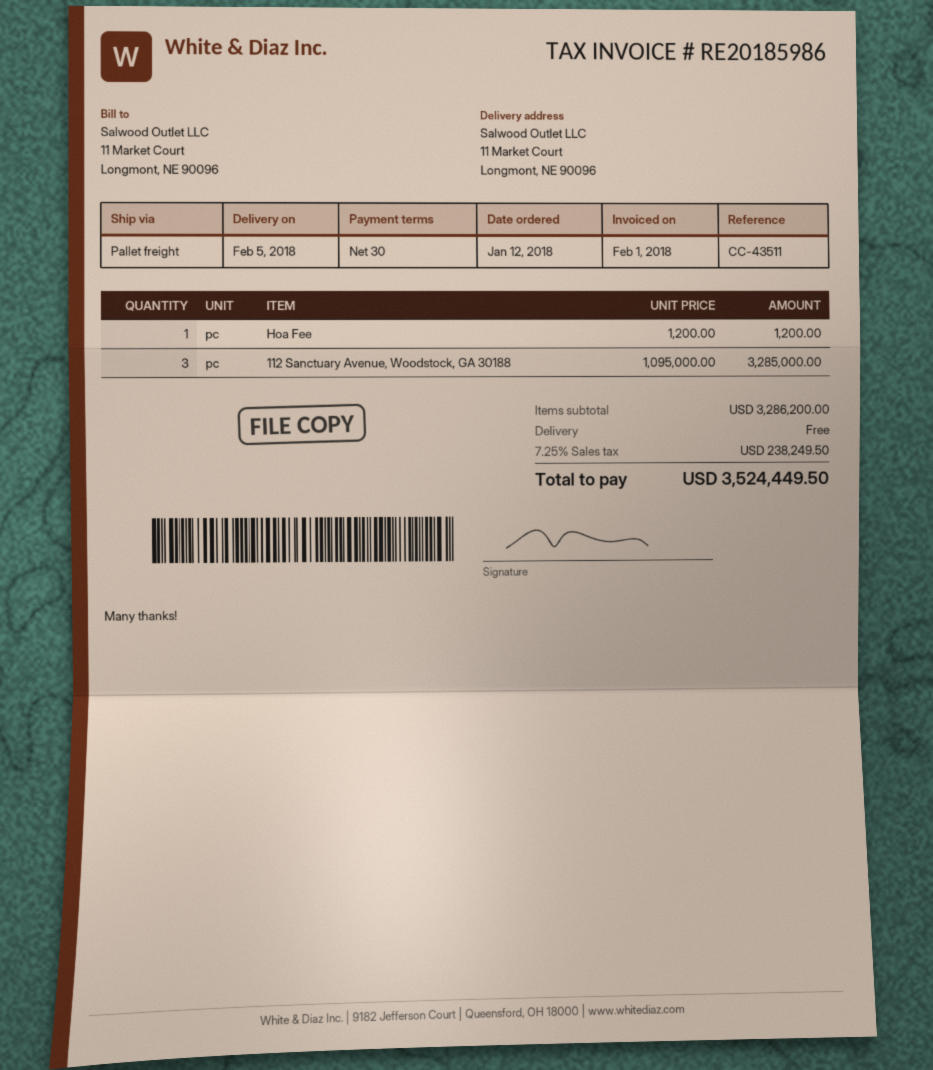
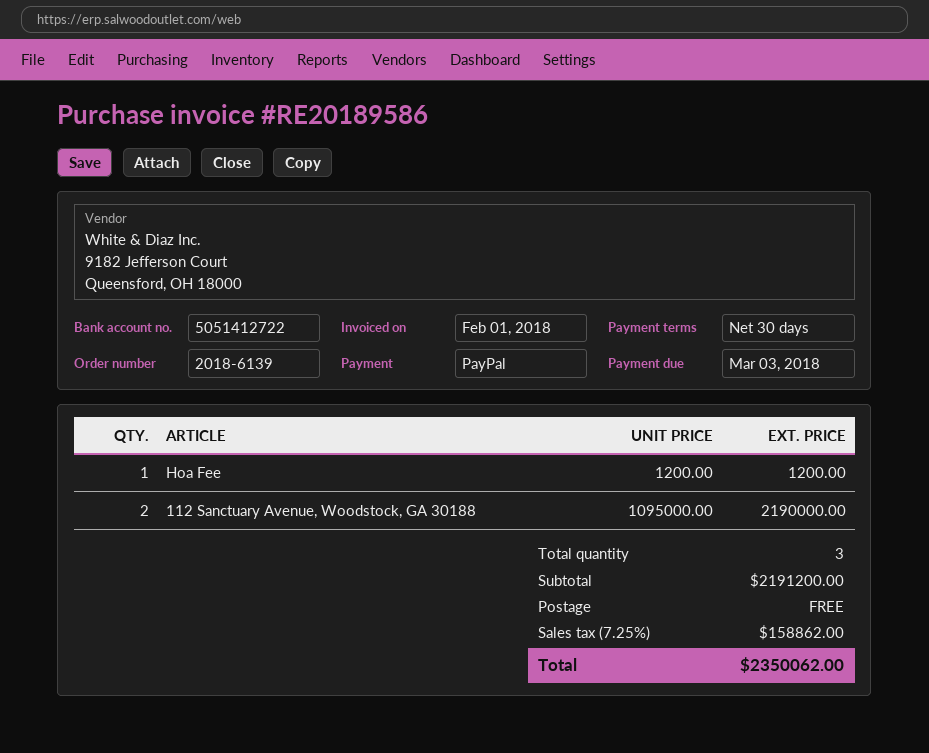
invoice number: RE20185986 -> RE20189586
112 Sanctuary Avenue, Woodstock, GA 30188: 3 x 1095000.00 = 3285000.00 -> 2 x 1095000.00 = 2190000.00
subtotal: 3286200.00 -> 2191200.00
tax: 7.25% = 238249.50 -> 7.25% = 158862.00
total: 3524449.50 -> 2350062.00

